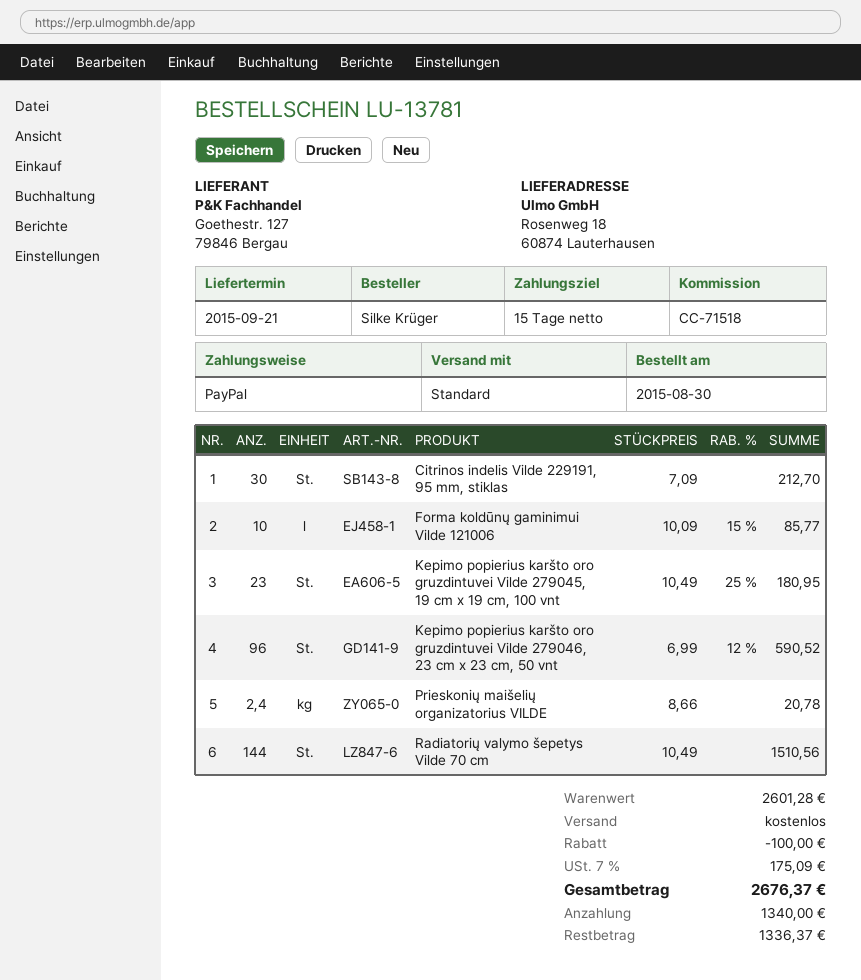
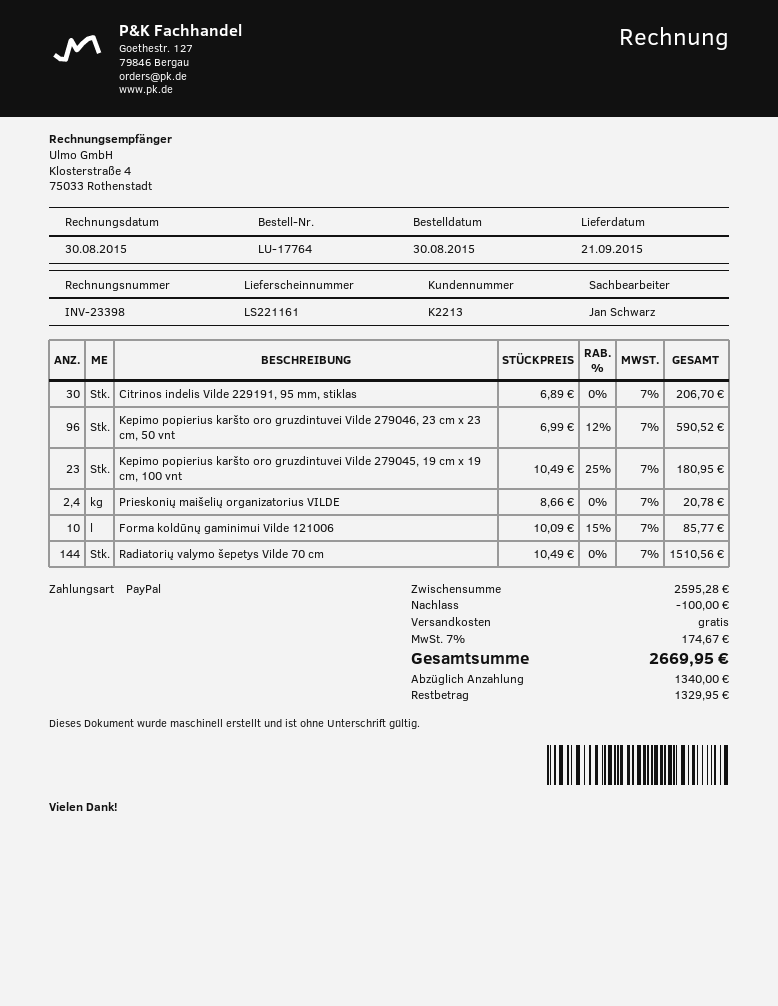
order number: LU-13781 -> LU-17764
Citrinos indelis Vilde 229191, 95 mm, stiklas: 30 x 7.09 = 212.70 -> 30 x 6.89 = 206.70
subtotal: 2601.28 -> 2595.28
tax: 7% = 175.09 -> 7% = 174.67
total: 2676.37 -> 2669.95
balance: 1336.37 -> 1329.95

